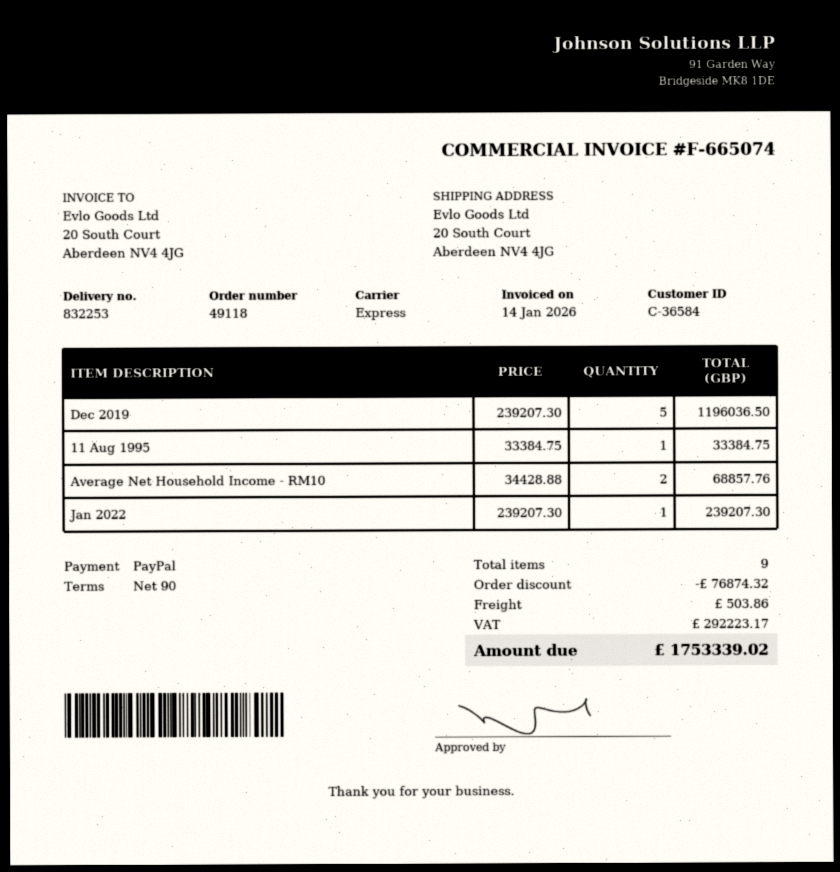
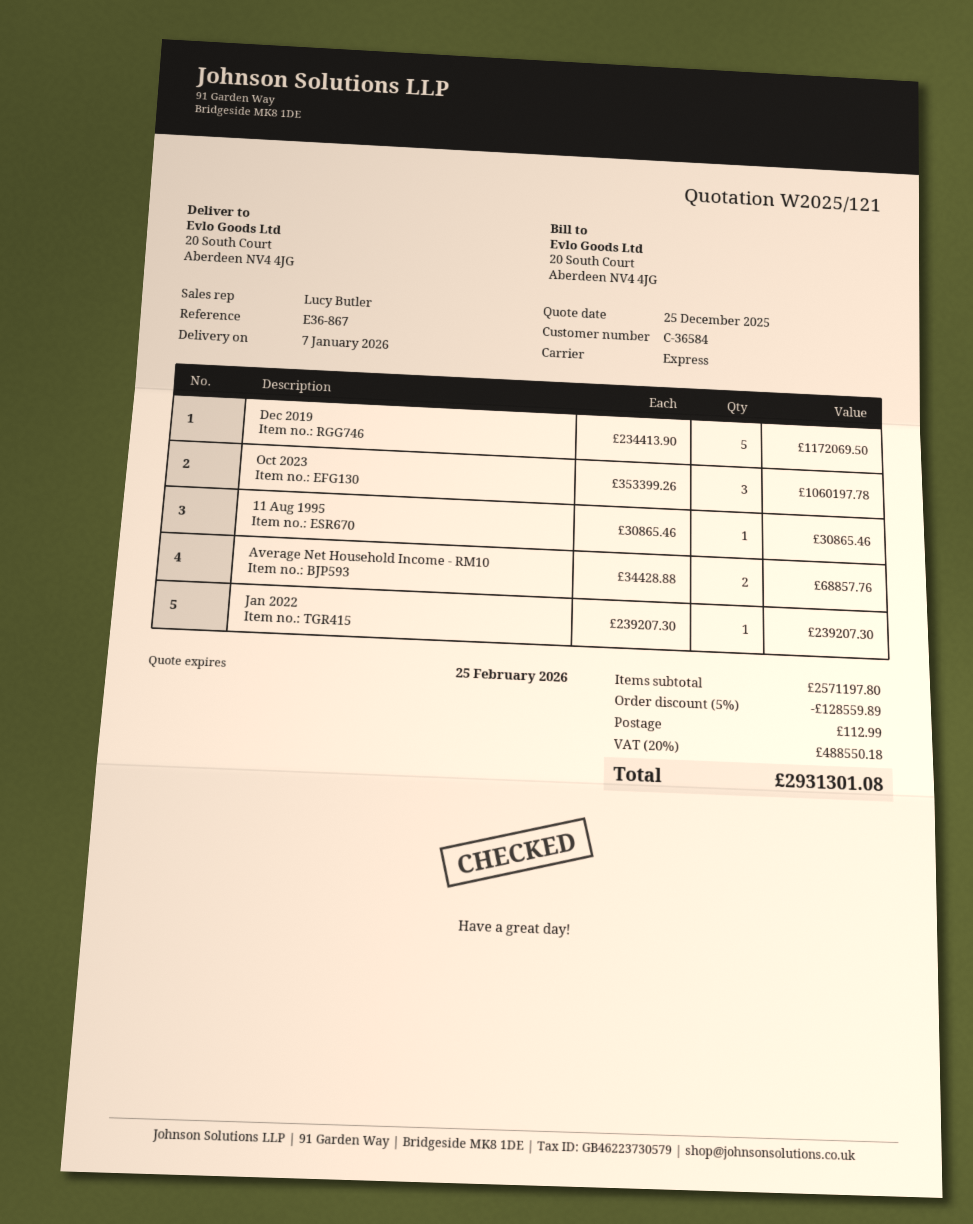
Dec 2019: 5 x 239207.30 = 1196036.50 -> 5 x 234413.90 = 1172069.50
11 Aug 1995: 1 x 33384.75 = 33384.75 -> 1 x 30865.46 = 30865.46
Oct 2023: none -> 3 x 353399.26 = 1060197.78
discount: 76874.32 -> 128559.89
shipping: 503.86 -> 112.99
tax: 292223.17 -> 488550.18
total: 1753339.02 -> 2931301.08

